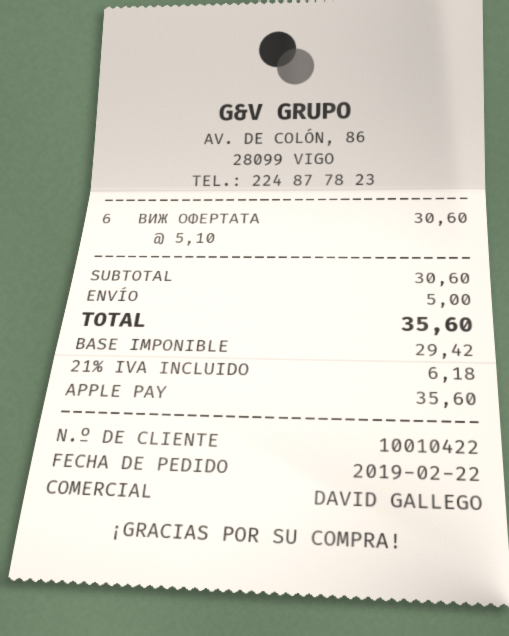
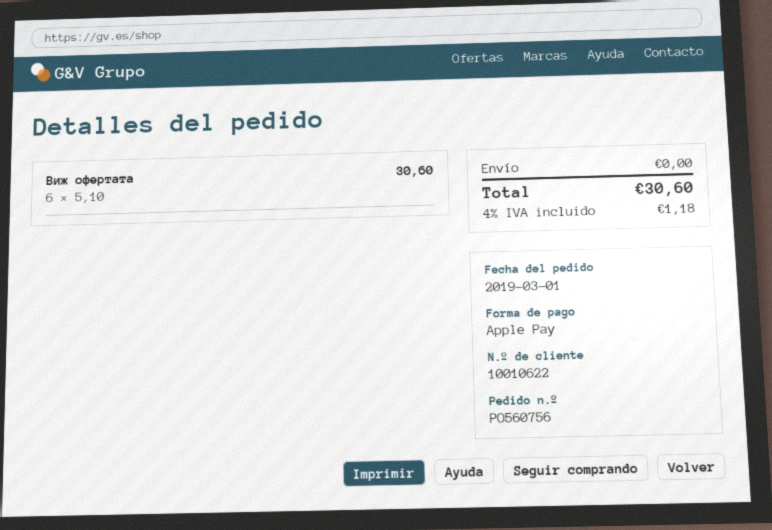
order date: 2019-02-22 -> 2019-03-01
customer number: 10010422 -> 10010622
shipping: 5.00 -> 0.00
tax: 21% = 6.18 -> 4% = 1.18
total: 35.60 -> 30.60

